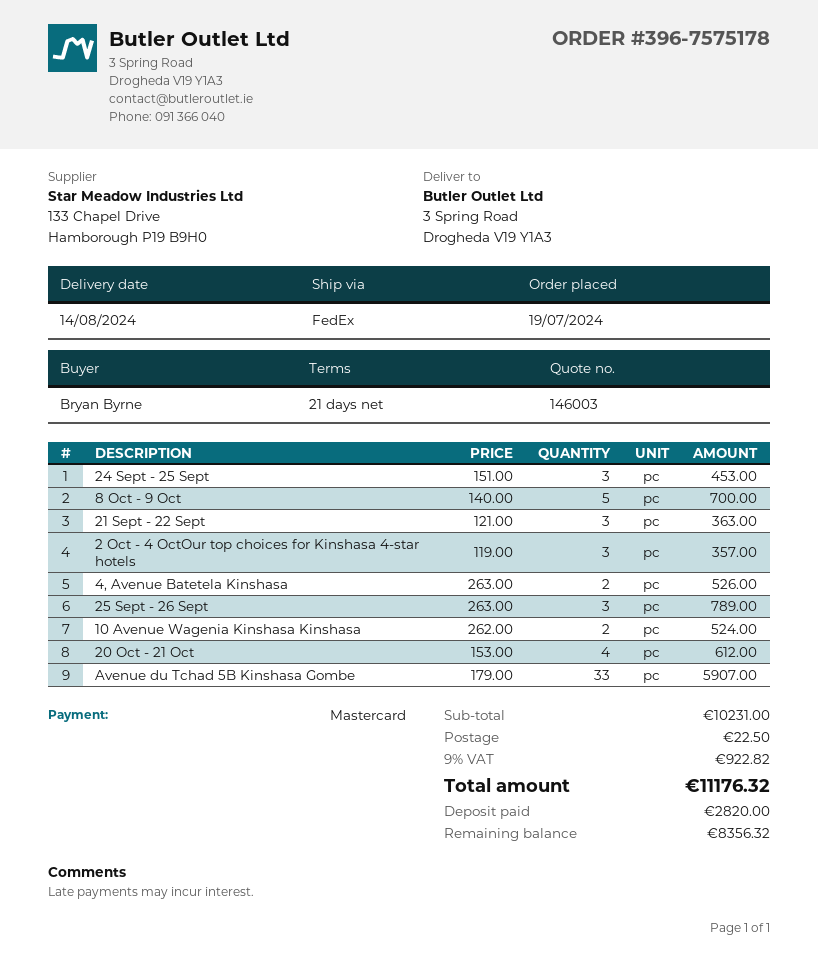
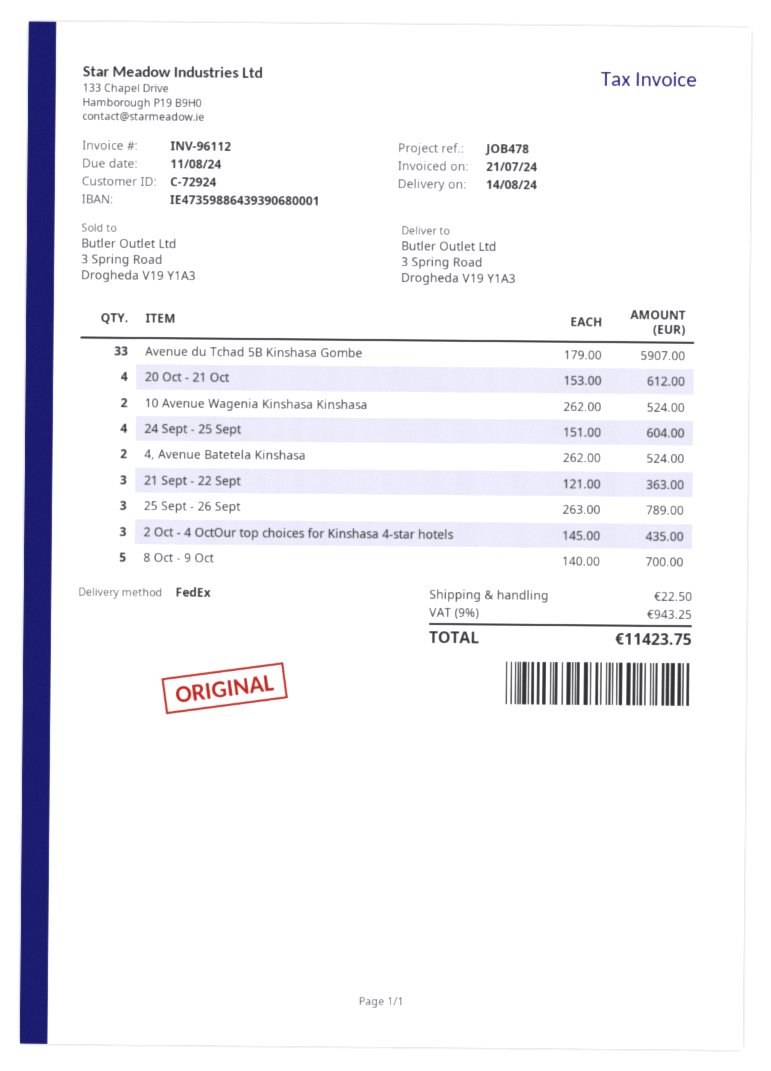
24 Sept - 25 Sept: 3 x 151.00 = 453.00 -> 4 x 151.00 = 604.00
2 Oct - 4 OctOur top choices for Kinshasa 4-star hotels: 3 x 119.00 = 357.00 -> 3 x 145.00 = 435.00
4, Avenue Batetela Kinshasa: 2 x 263.00 = 526.00 -> 2 x 262.00 = 524.00
tax: 9% = 922.82 -> 9% = 943.25
total: 11176.32 -> 11423.75

